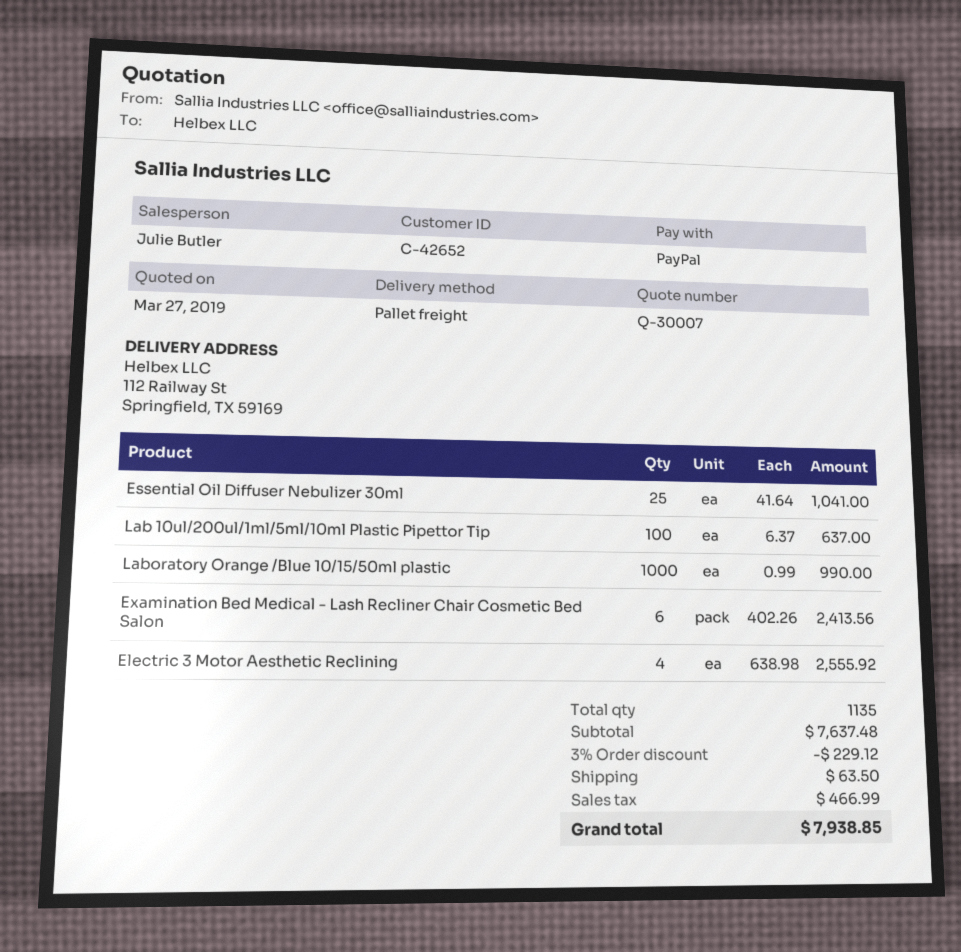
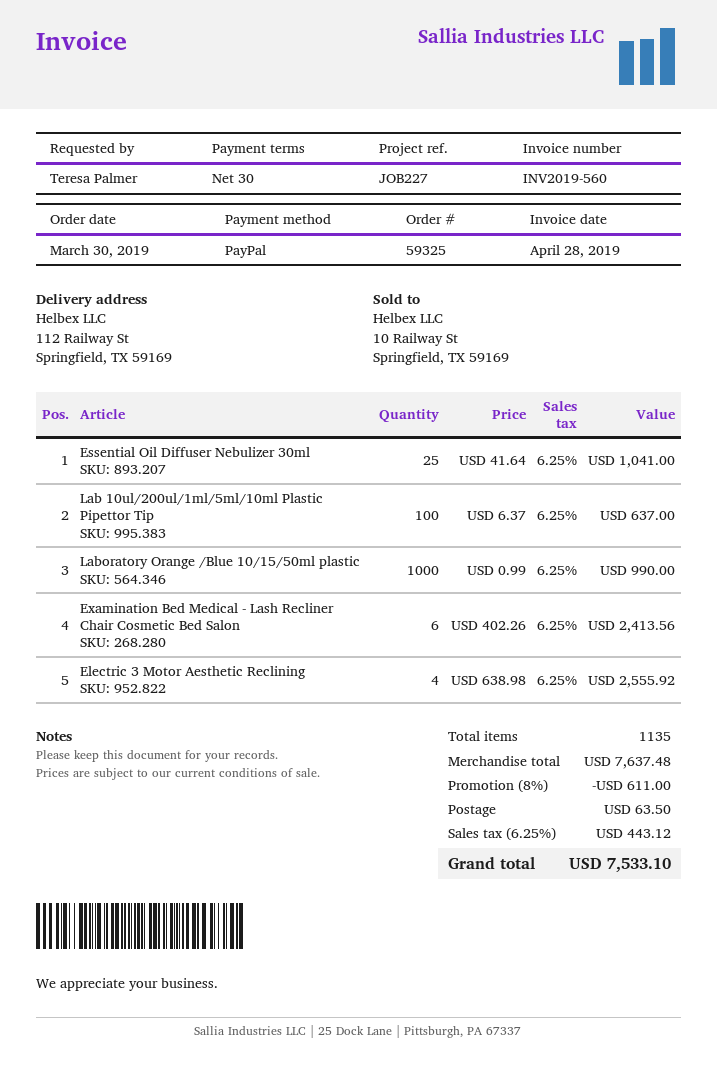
discount: 3% = 229.12 -> 8% = 611.00
tax: 466.99 -> 443.12
total: 7938.85 -> 7533.10

